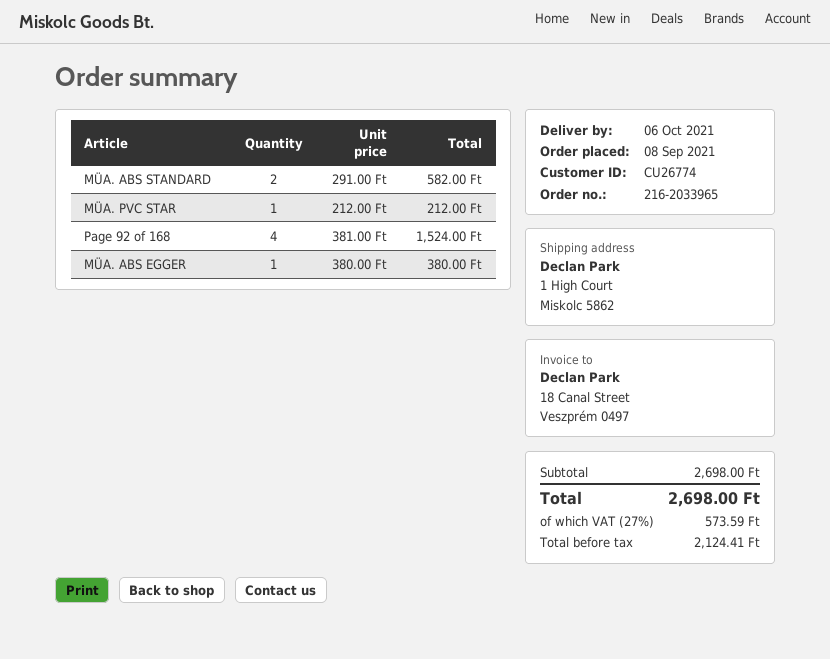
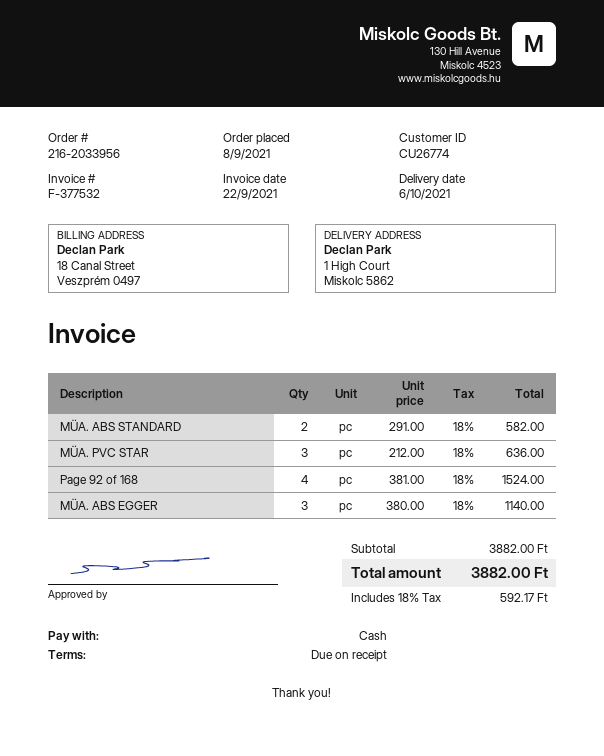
order number: 216-2033965 -> 216-2033956
MÜA. PVC STAR: 1 x 212.00 = 212.00 -> 3 x 212.00 = 636.00
MÜA. ABS EGGER: 1 x 380.00 = 380.00 -> 3 x 380.00 = 1140.00
subtotal: 2698.00 -> 3882.00
tax: 27% = 573.59 -> 18% = 592.17
total: 2698.00 -> 3882.00

